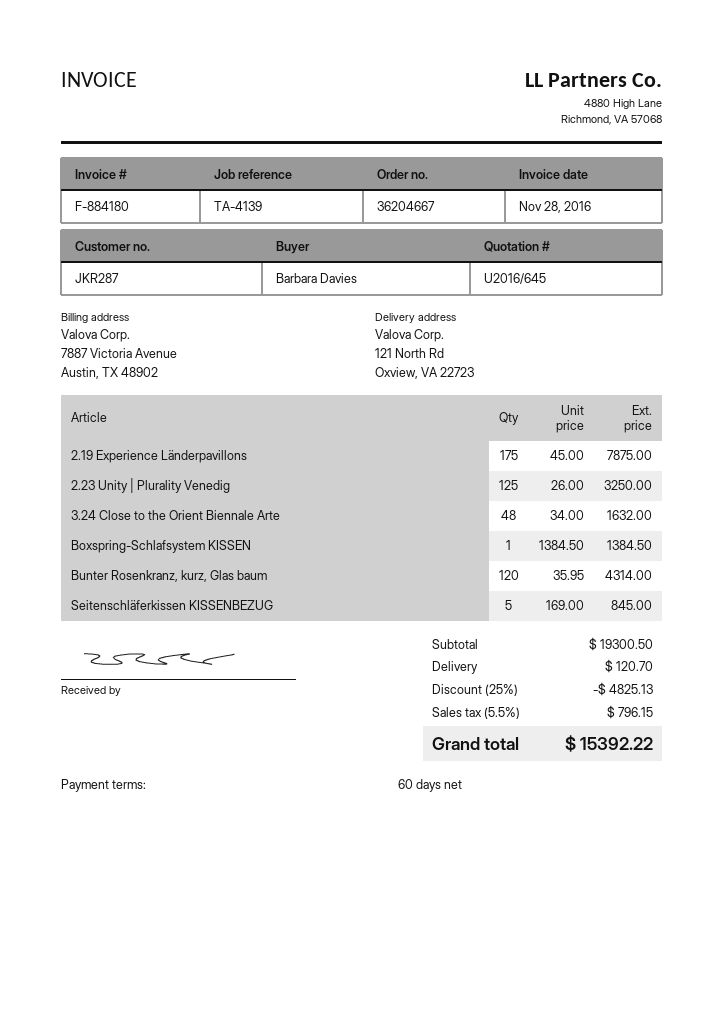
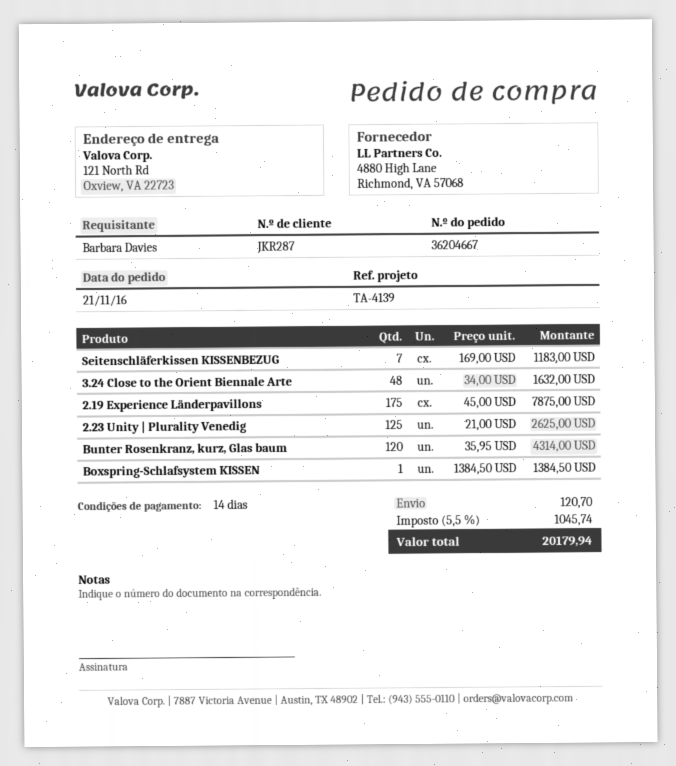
payment terms: 60 days -> 14 days
2.23 Unity | Plurality Venedig: 125 x 26.00 = 3250.00 -> 125 x 21.00 = 2625.00
Seitenschläferkissen KISSENBEZUG: 5 x 169.00 = 845.00 -> 7 x 169.00 = 1183.00
discount: 25% = 4825.13 -> none
tax: 5.5% = 796.15 -> 5.5% = 1045.74
total: 15392.22 -> 20179.94

